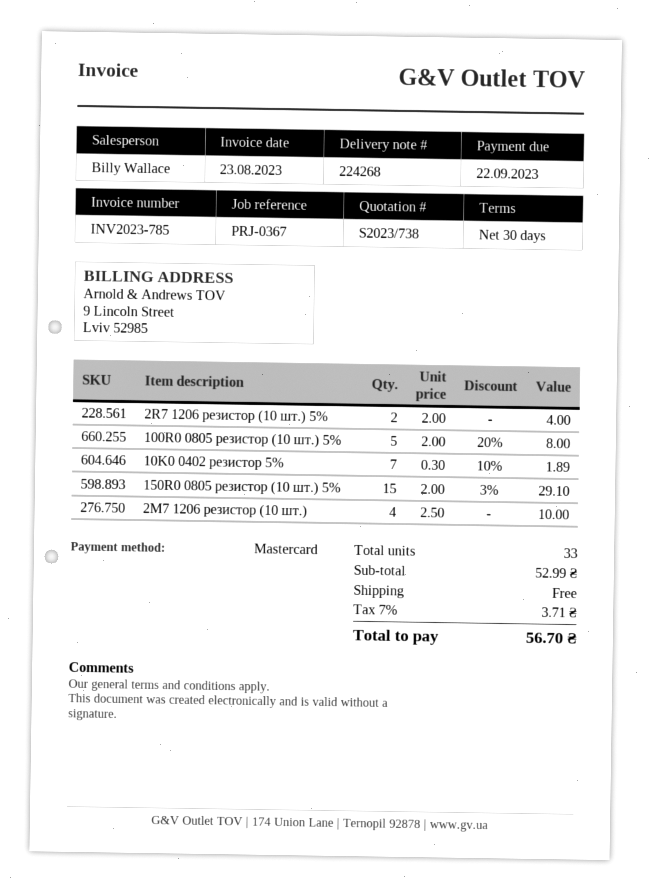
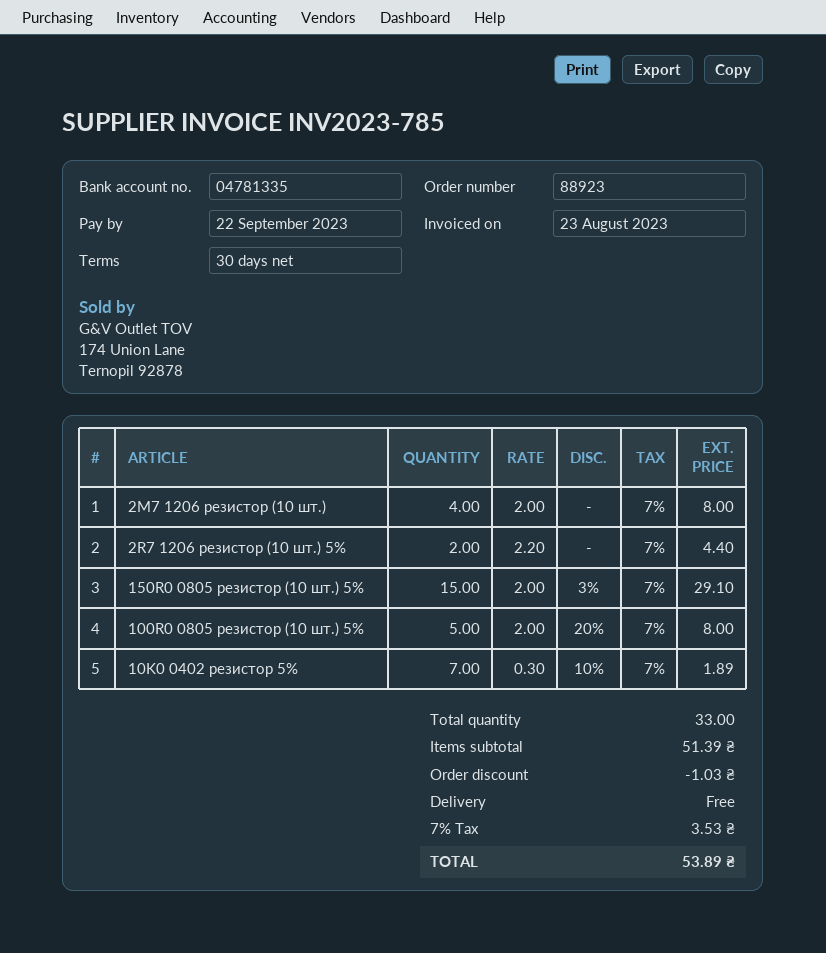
2R7 1206 резистор (10 шт.) 5%: 2 x 2.00 = 4.00 -> 2 x 2.20 = 4.40
2M7 1206 резистор (10 шт.): 4 x 2.50 = 10.00 -> 4 x 2.00 = 8.00
subtotal: 52.99 -> 51.39
discount: none -> 1.03
tax: 7% = 3.71 -> 7% = 3.53
total: 56.70 -> 53.89

